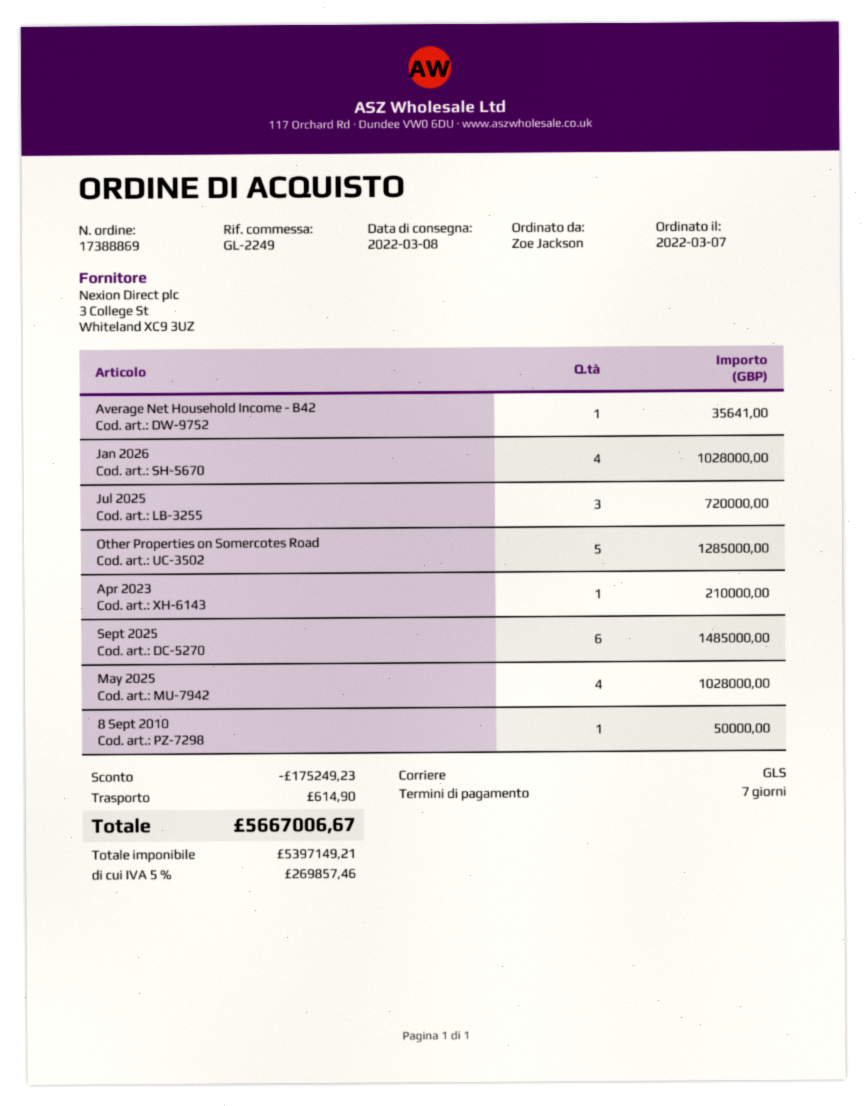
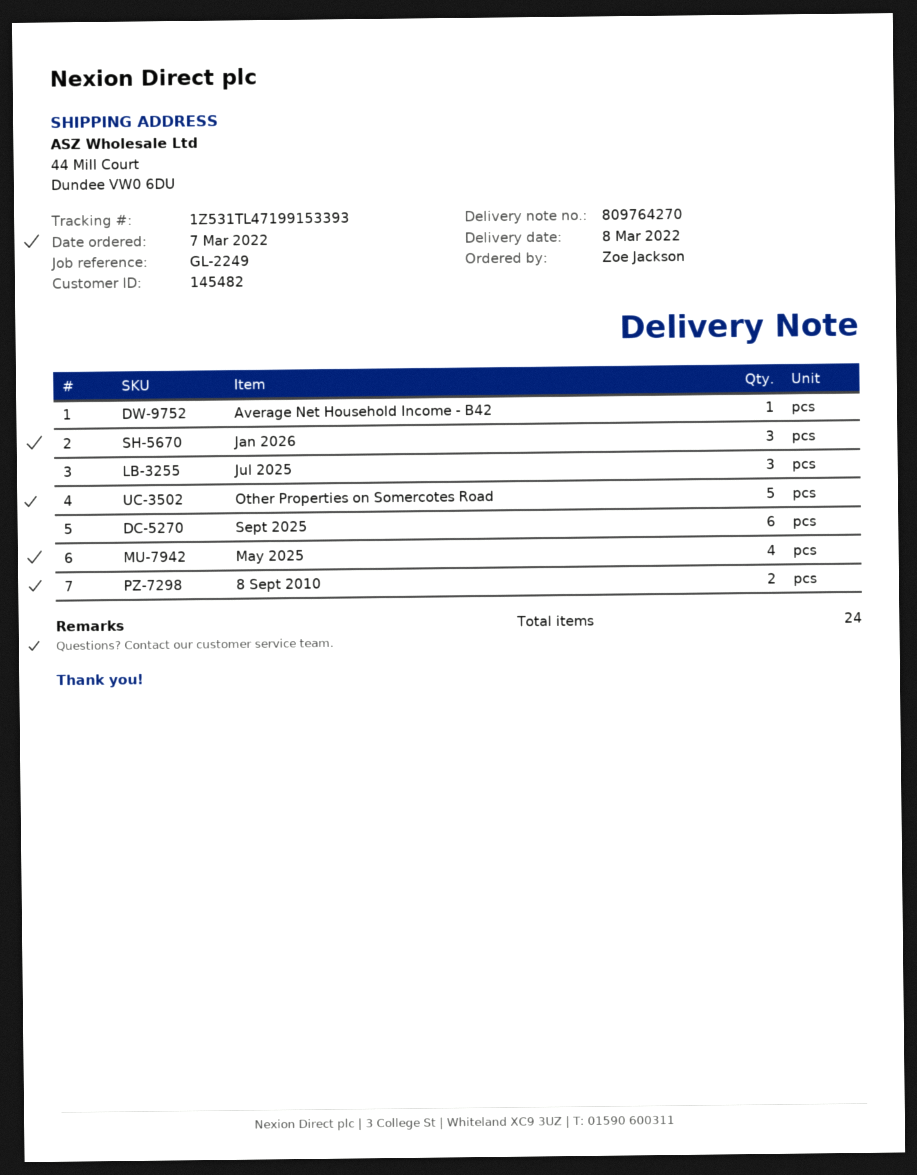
Jan 2026: 4 -> 3
Apr 2023: 1 -> none
8 Sept 2010: 1 -> 2

